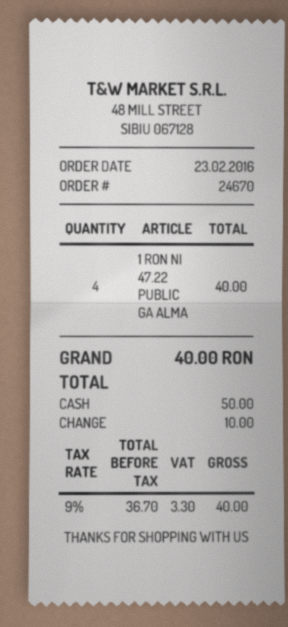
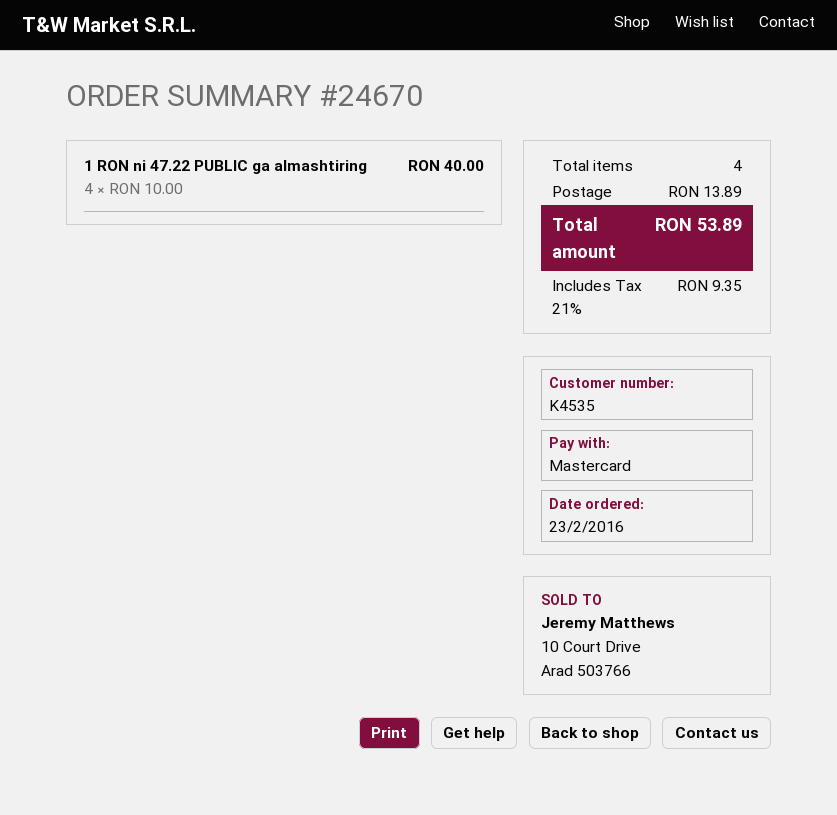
payment method: cash -> Mastercard
shipping: none -> 13.89
tax: 9% = 3.30 -> 21% = 9.35
total: 40.00 -> 53.89

